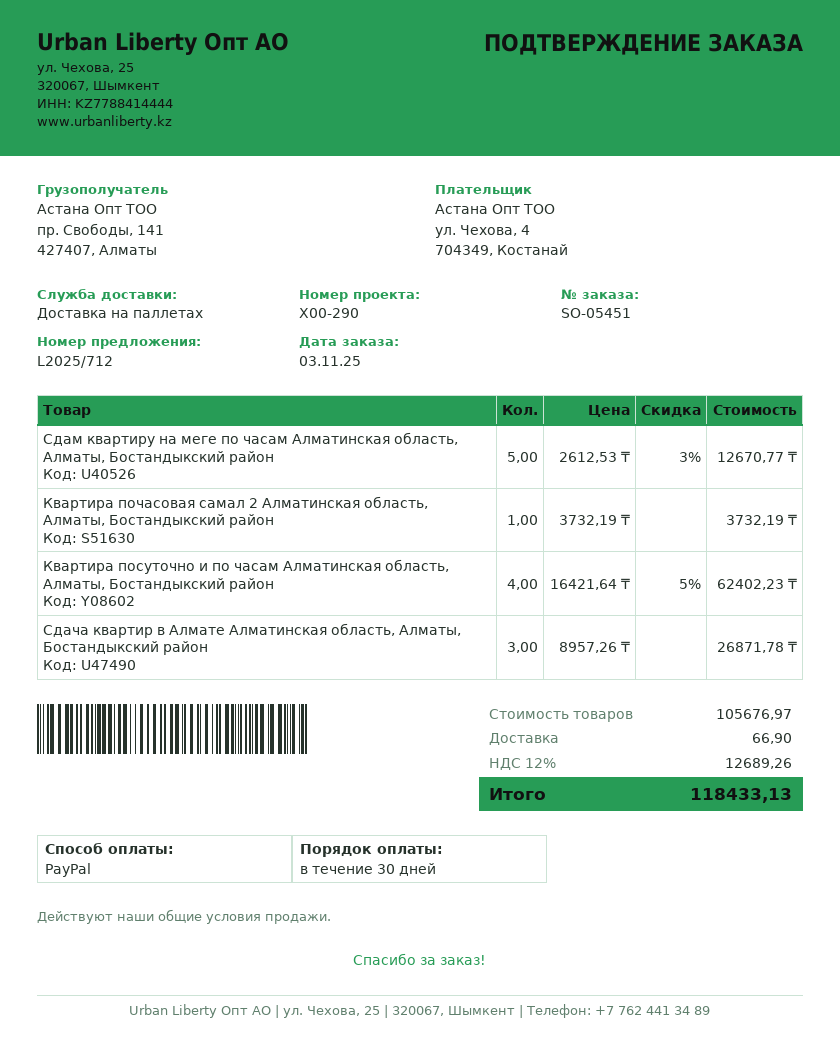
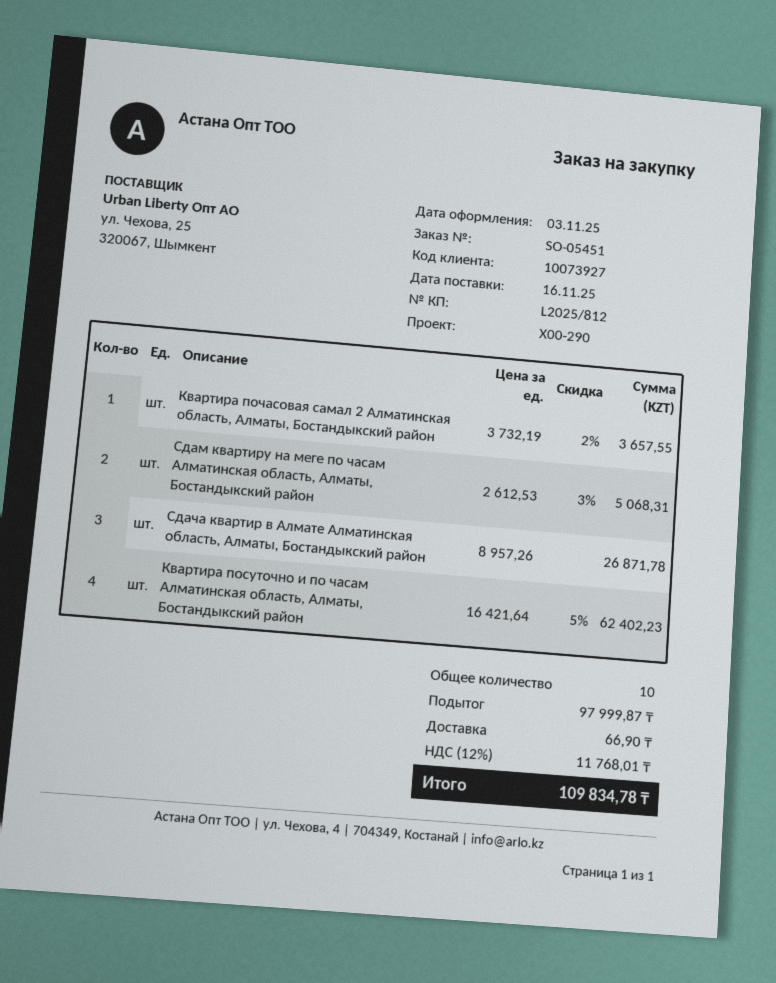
quote number: L2025/712 -> L2025/812
Сдам квартиру на меге по часам Алматинская область, Алматы, Бостандыкский район: 5 x 2612.53 - 3% = 12670.77 -> 2 x 2612.53 - 3% = 5068.31
Квартира почасовая самал 2 Алматинская область, Алматы, Бостандыкский район: 1 x 3732.19 = 3732.19 -> 1 x 3732.19 - 2% = 3657.55
subtotal: 105676.97 -> 97999.87
tax: 12% = 12689.26 -> 12% = 11768.01
total: 118433.13 -> 109834.78

